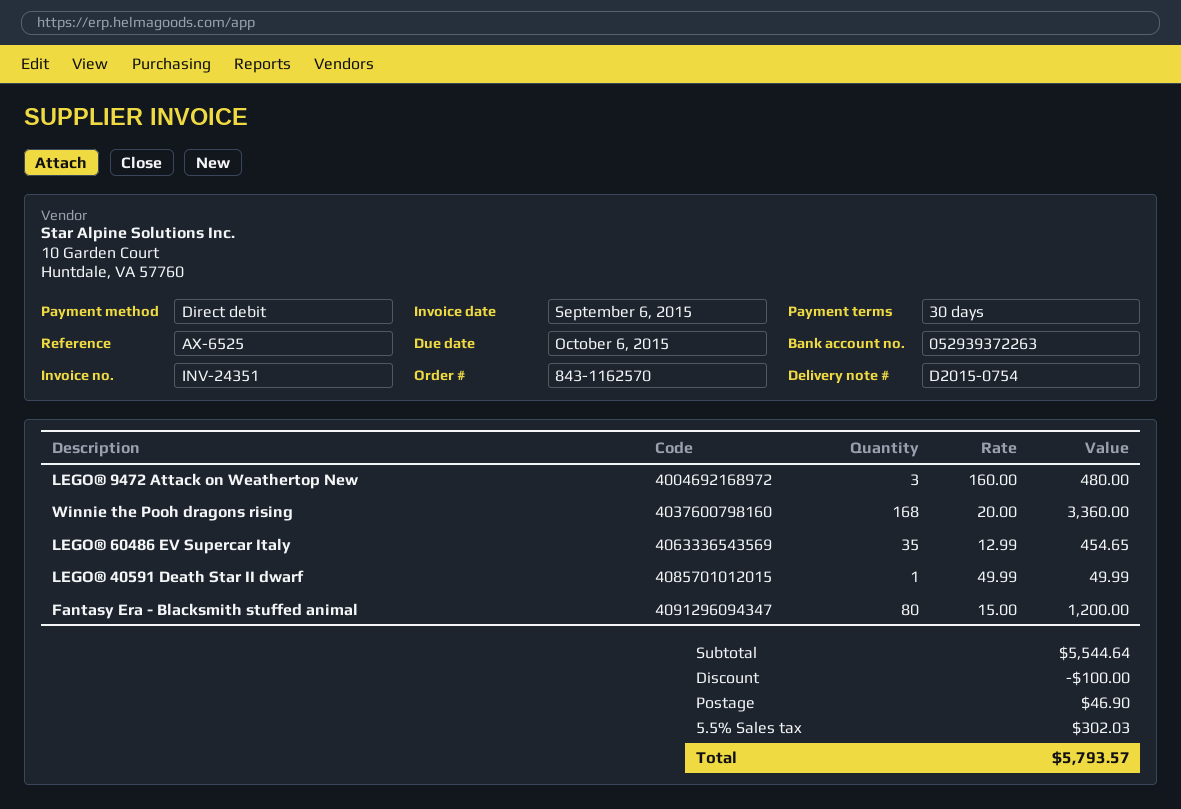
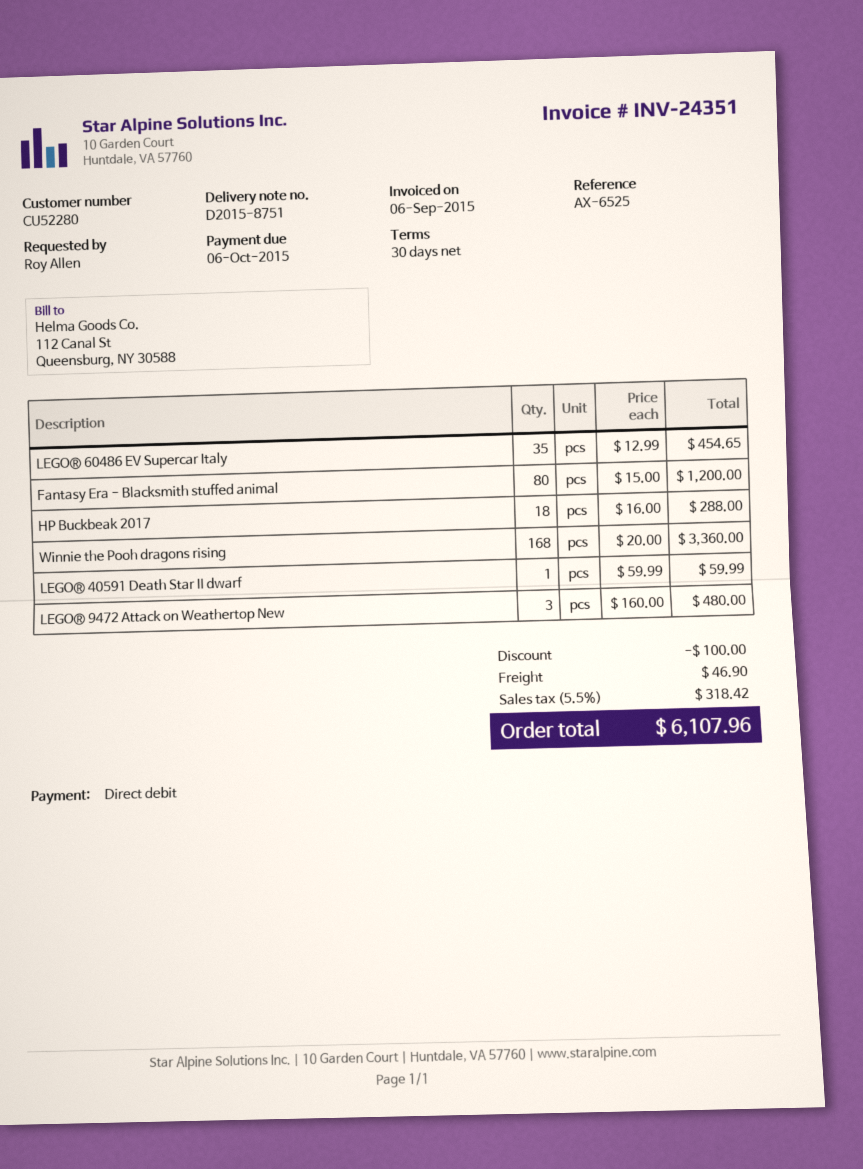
delivery note number: D2015-0754 -> D2015-8751
LEGO® 40591 Death Star II dwarf: 1 x 49.99 = 49.99 -> 1 x 59.99 = 59.99
HP Buckbeak 2017: none -> 18 x 16.00 = 288.00
tax: 5.5% = 302.03 -> 5.5% = 318.42
total: 5793.57 -> 6107.96

